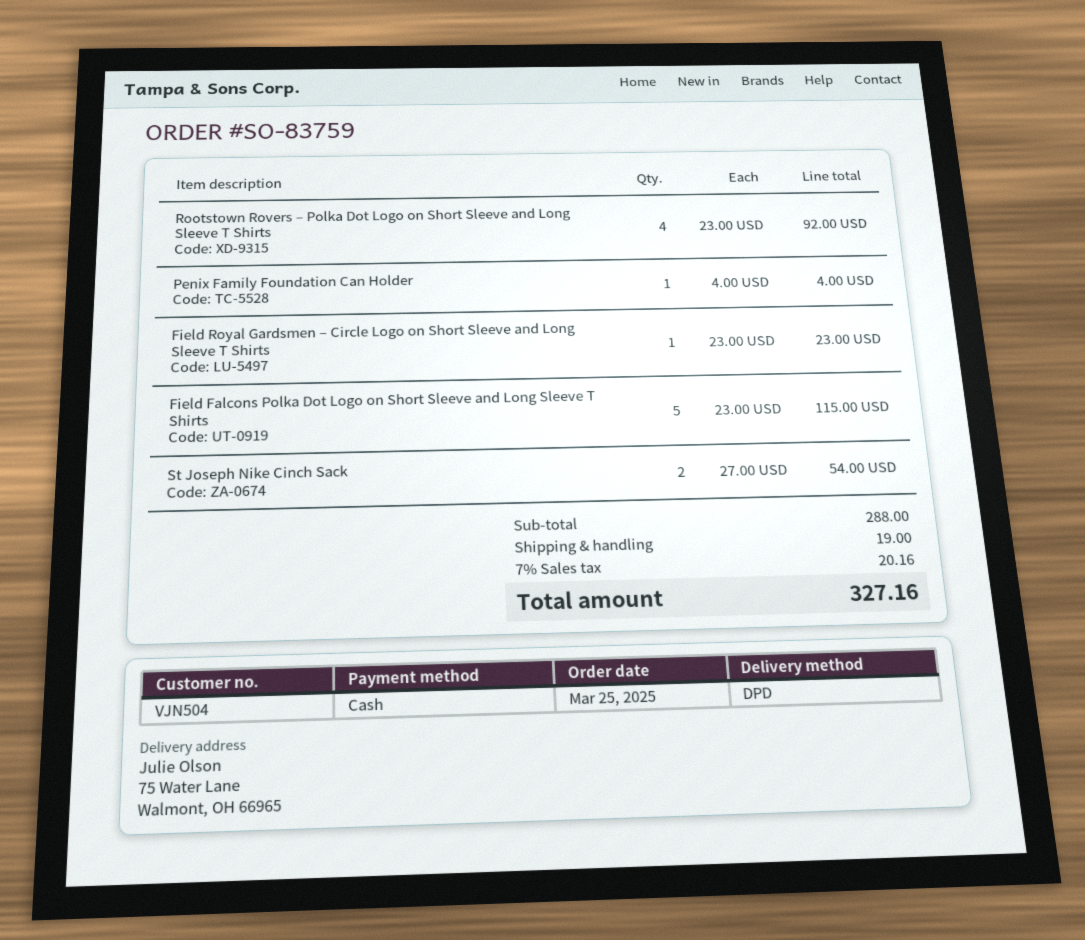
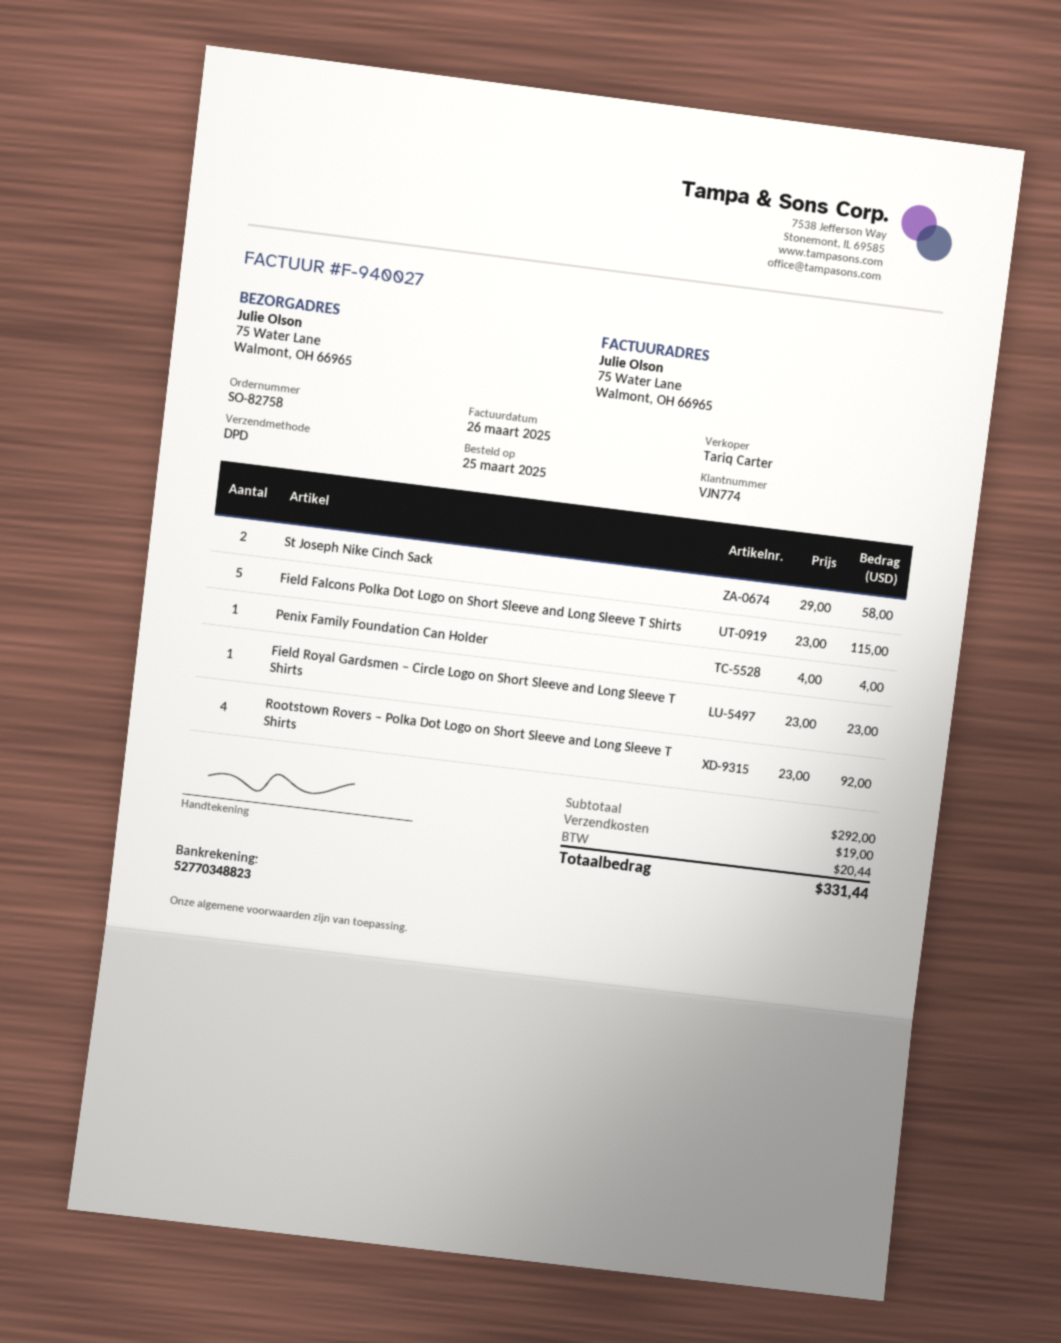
order number: SO-83759 -> SO-82758
customer number: VJN504 -> VJN774
St Joseph Nike Cinch Sack: 2 x 27.00 = 54.00 -> 2 x 29.00 = 58.00
subtotal: 288.00 -> 292.00
tax: 20.16 -> 20.44
total: 327.16 -> 331.44

